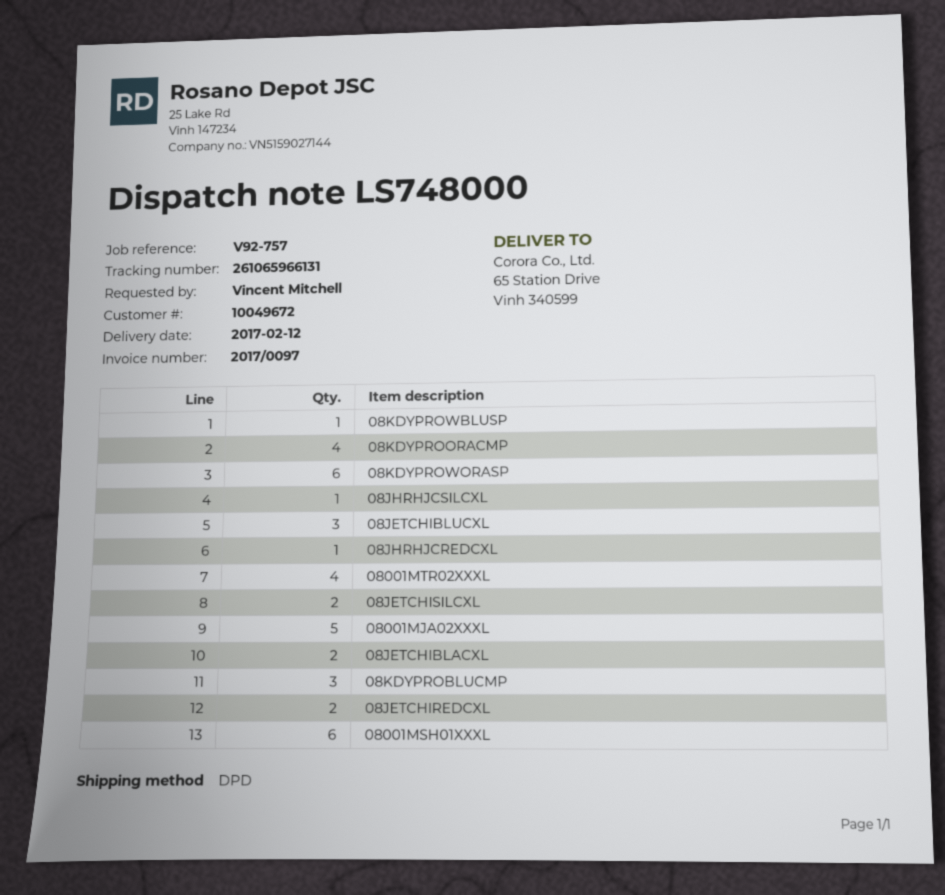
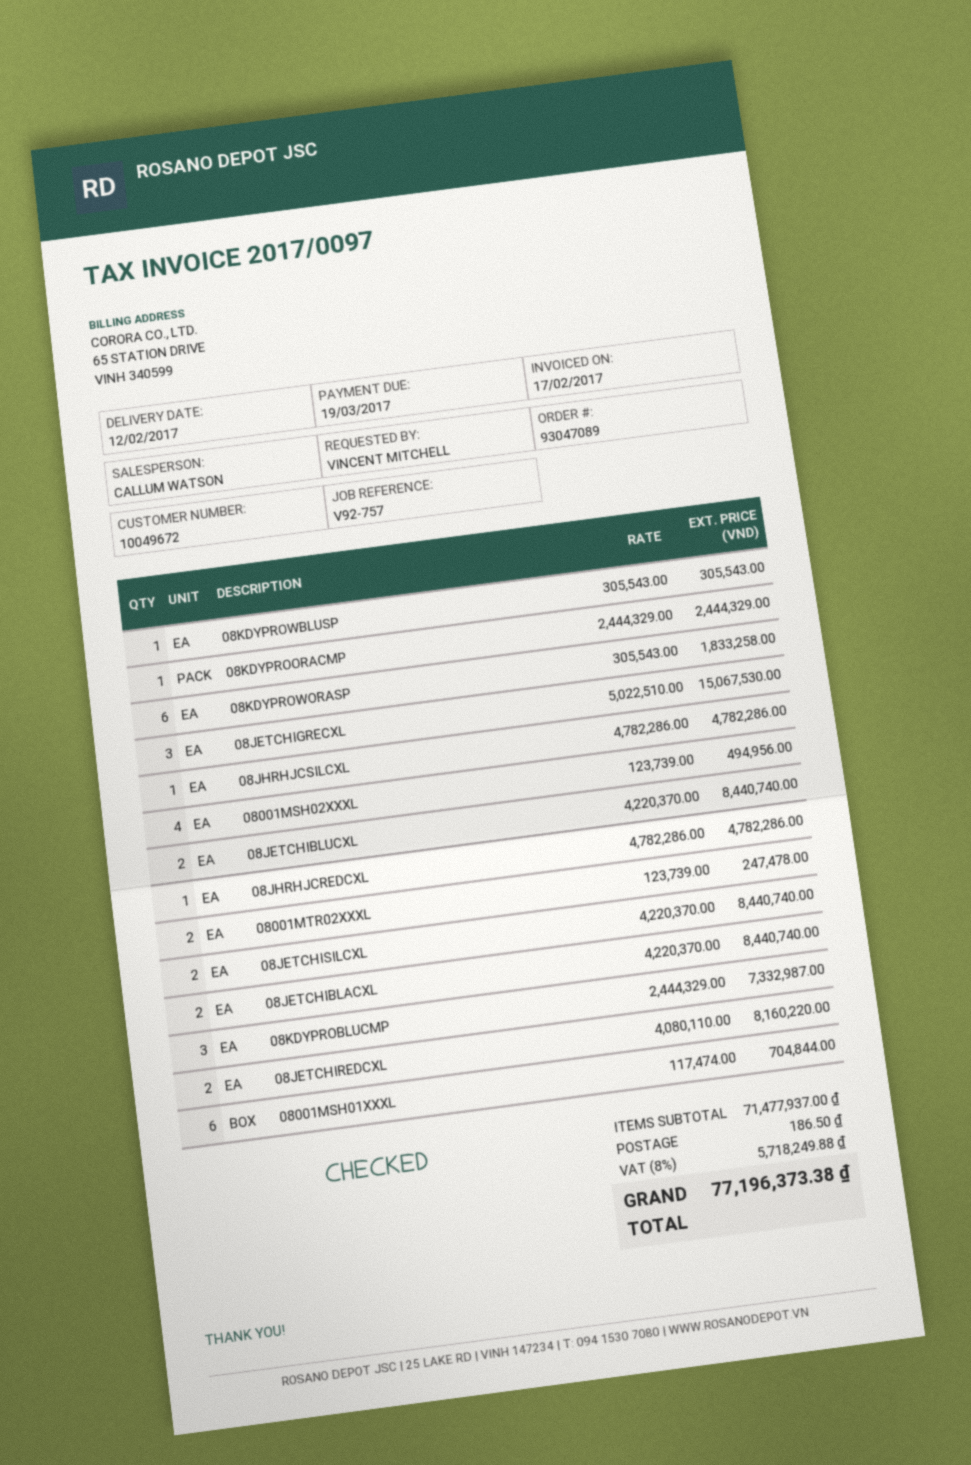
08KDYPROORACMP: 4 -> 1
08JETCHIBLUCXL: 3 -> 2
08001MTR02XXXL: 4 -> 2
08001MJA02XXXL: 5 -> none
08JETCHIGRECXL: none -> 3
08001MSH02XXXL: none -> 4

